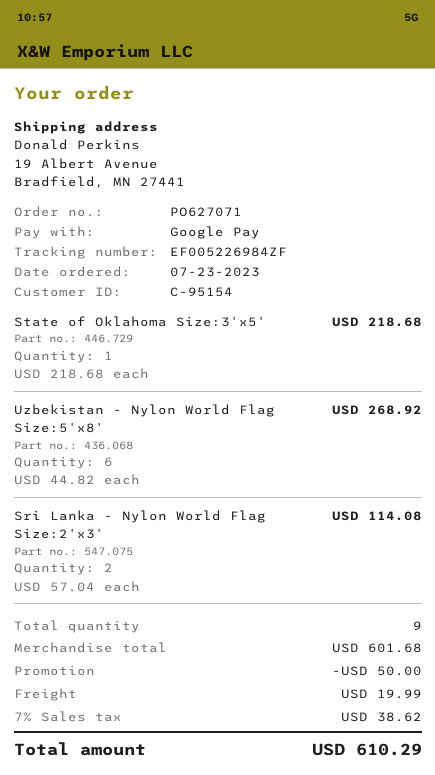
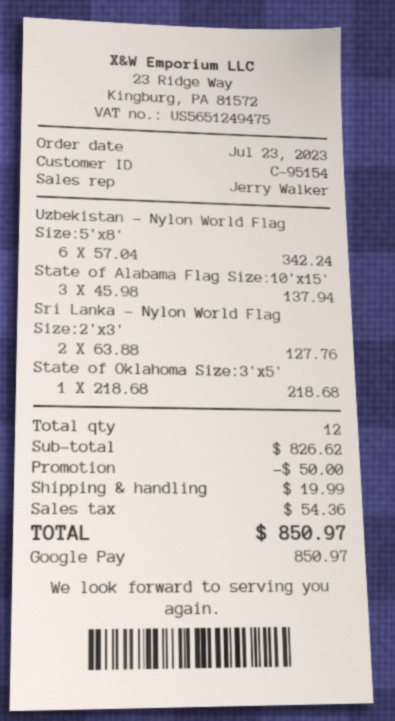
Uzbekistan - Nylon World Flag Size:5'x8': 6 x 44.82 = 268.92 -> 6 x 57.04 = 342.24
Sri Lanka - Nylon World Flag Size:2'x3': 2 x 57.04 = 114.08 -> 2 x 63.88 = 127.76
State of Alabama Flag Size:10'x15': none -> 3 x 45.98 = 137.94
total quantity: 9 -> 12
subtotal: 601.68 -> 826.62
tax: 38.62 -> 54.36
total: 610.29 -> 850.97

